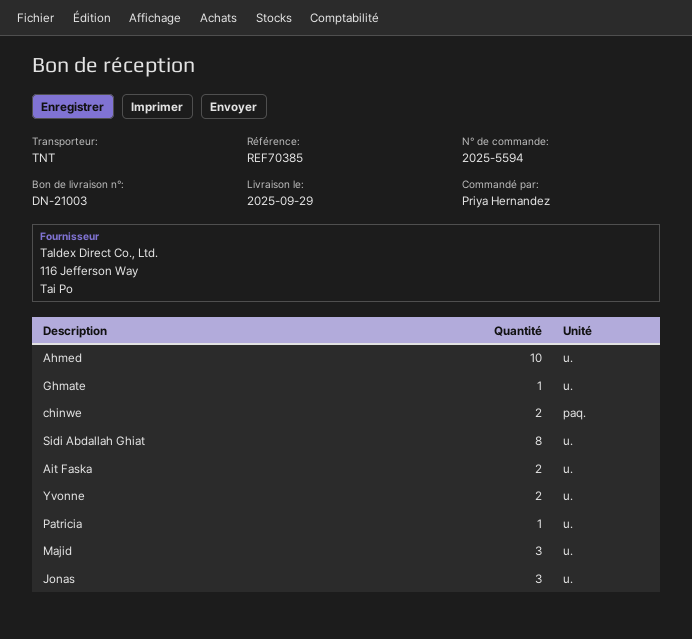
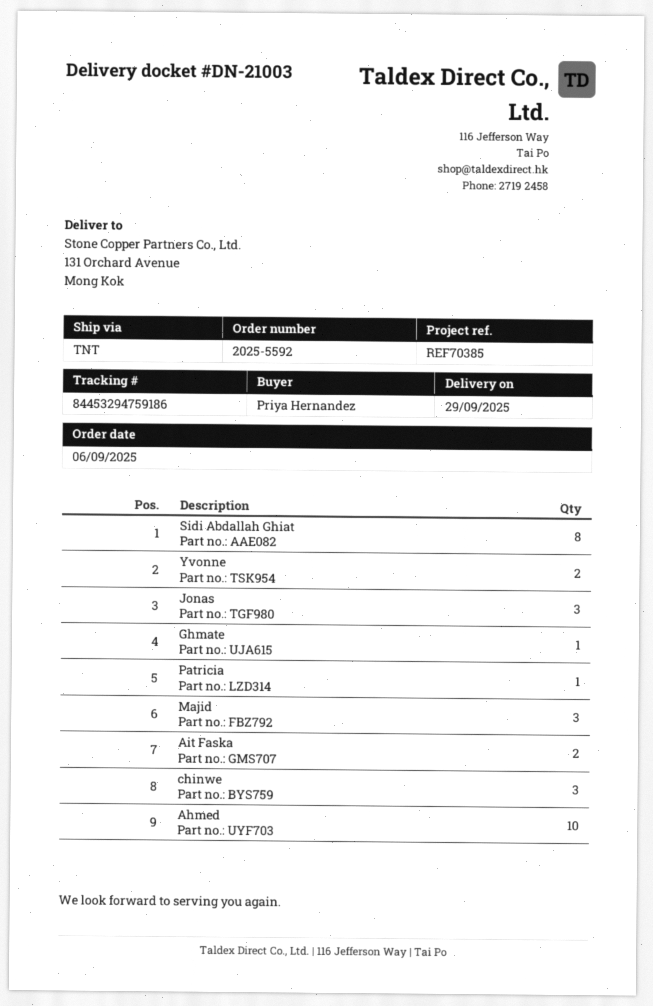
order number: 2025-5594 -> 2025-5592
chinwe: 2 -> 3

